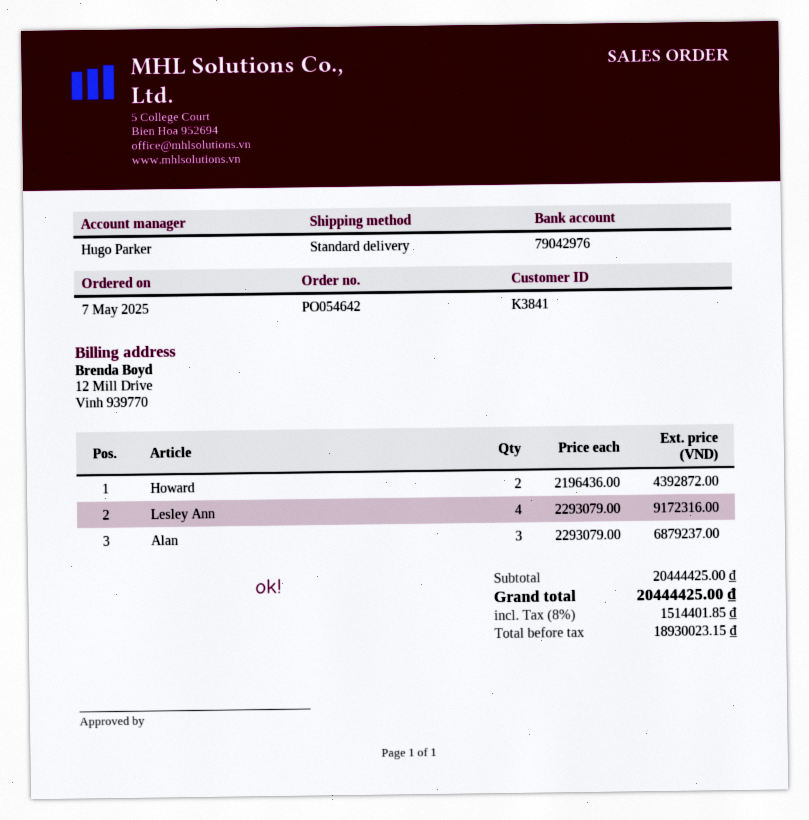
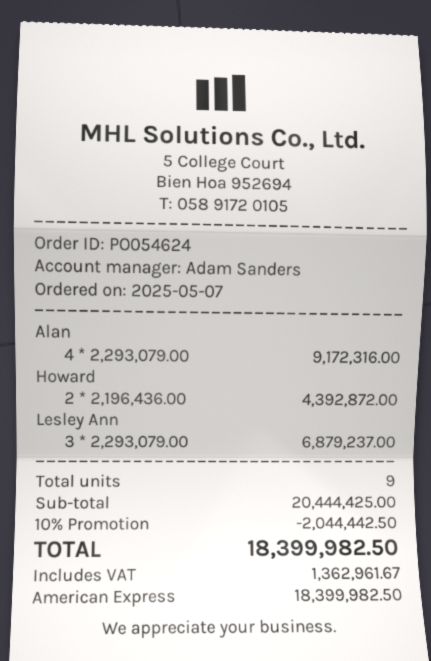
order number: PO054642 -> PO054624
sales rep: Hugo Parker -> Adam Sanders
Lesley Ann: 4 x 2293079.00 = 9172316.00 -> 3 x 2293079.00 = 6879237.00
Alan: 3 x 2293079.00 = 6879237.00 -> 4 x 2293079.00 = 9172316.00
discount: none -> 10% = 2044442.50
tax: 1514401.85 -> 1362961.67
total: 20444425.00 -> 18399982.50

